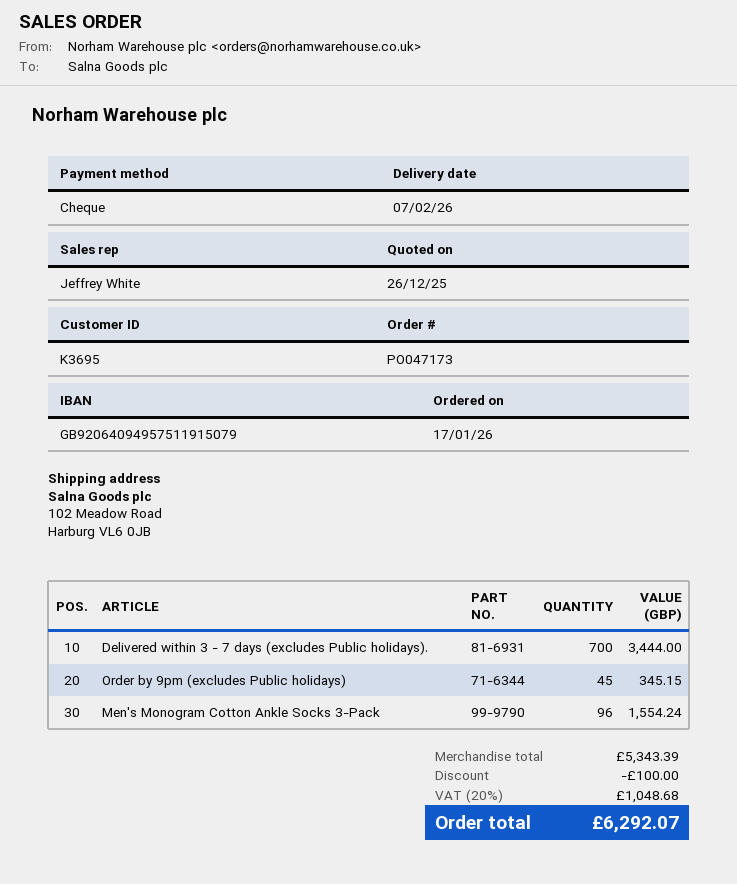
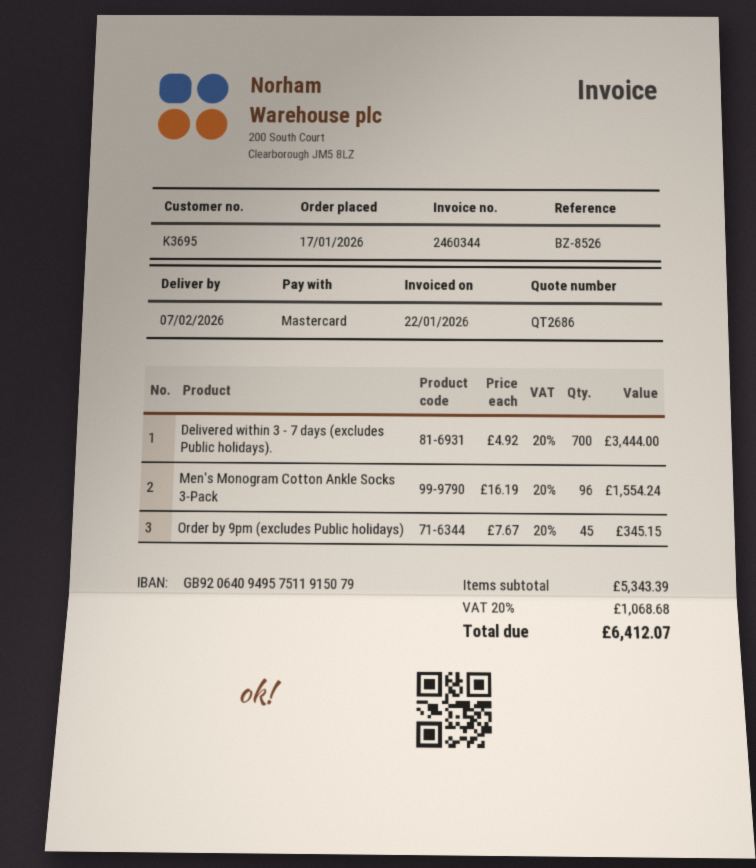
payment method: cheque -> Mastercard
discount: 100.00 -> none
tax: 20% = 1048.68 -> 20% = 1068.68
total: 6292.07 -> 6412.07

